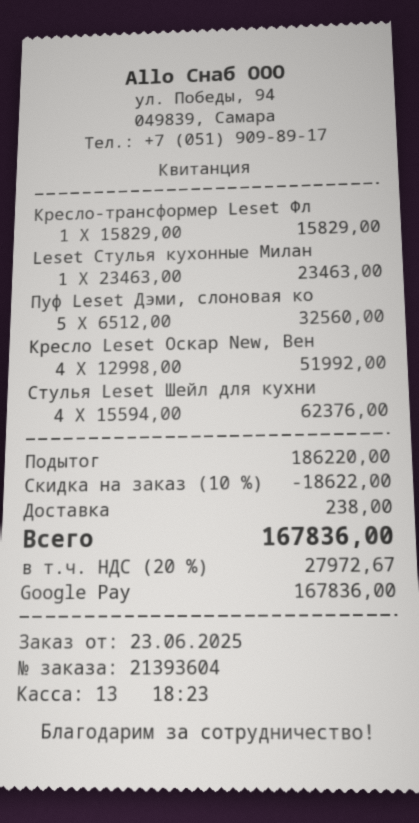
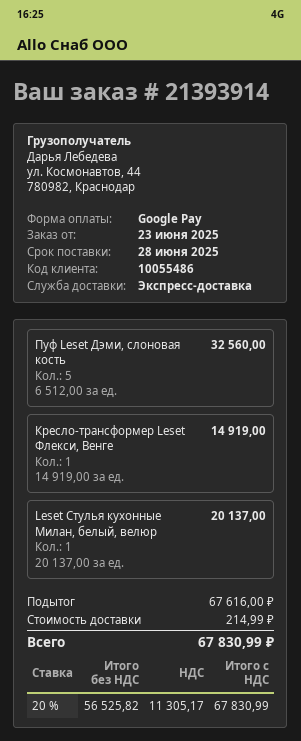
order number: 21393604 -> 21393914
Кресло-трансформер Leset Фл: 1 x 15829.00 = 15829.00 -> 1 x 14919.00 = 14919.00
Leset Стулья кухонные Милан: 1 x 23463.00 = 23463.00 -> 1 x 20137.00 = 20137.00
Кресло Leset Оскар New, Вен: 4 x 12998.00 = 51992.00 -> none
Стулья Leset Шейл для кухни: 4 x 15594.00 = 62376.00 -> none
subtotal: 186220.00 -> 67616.00
discount: 10% = 18622.00 -> none
shipping: 238.00 -> 214.99
tax: 20% = 27972.67 -> 20% = 11305.17
total: 167836.00 -> 67830.99

